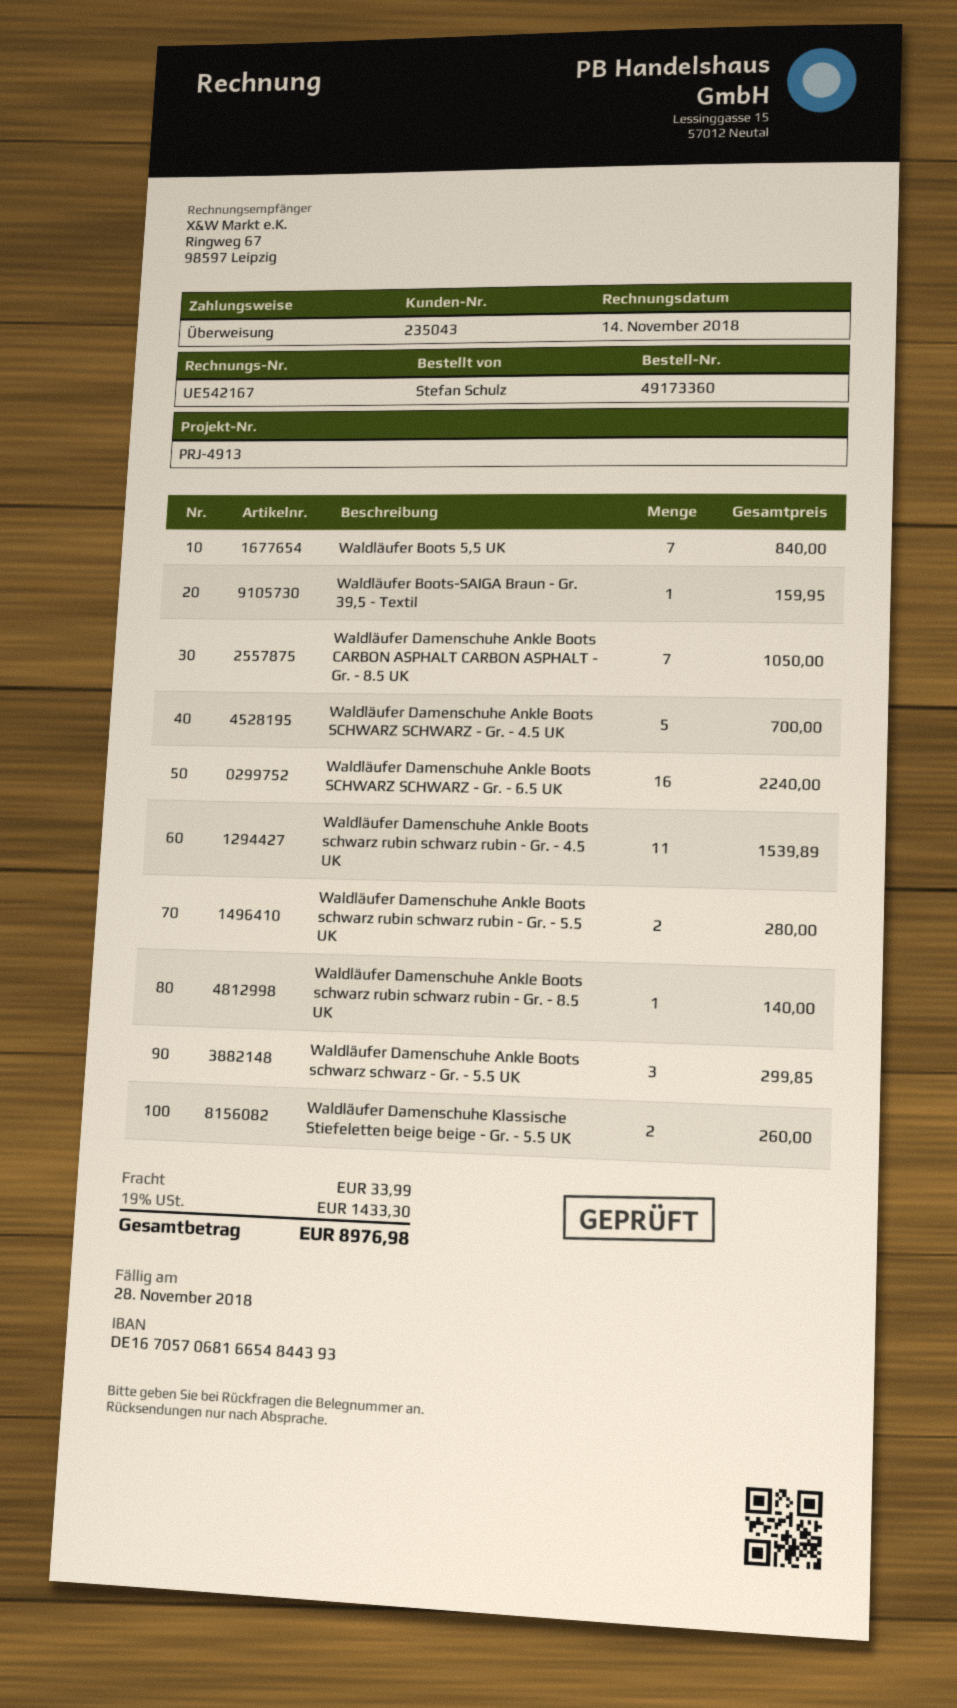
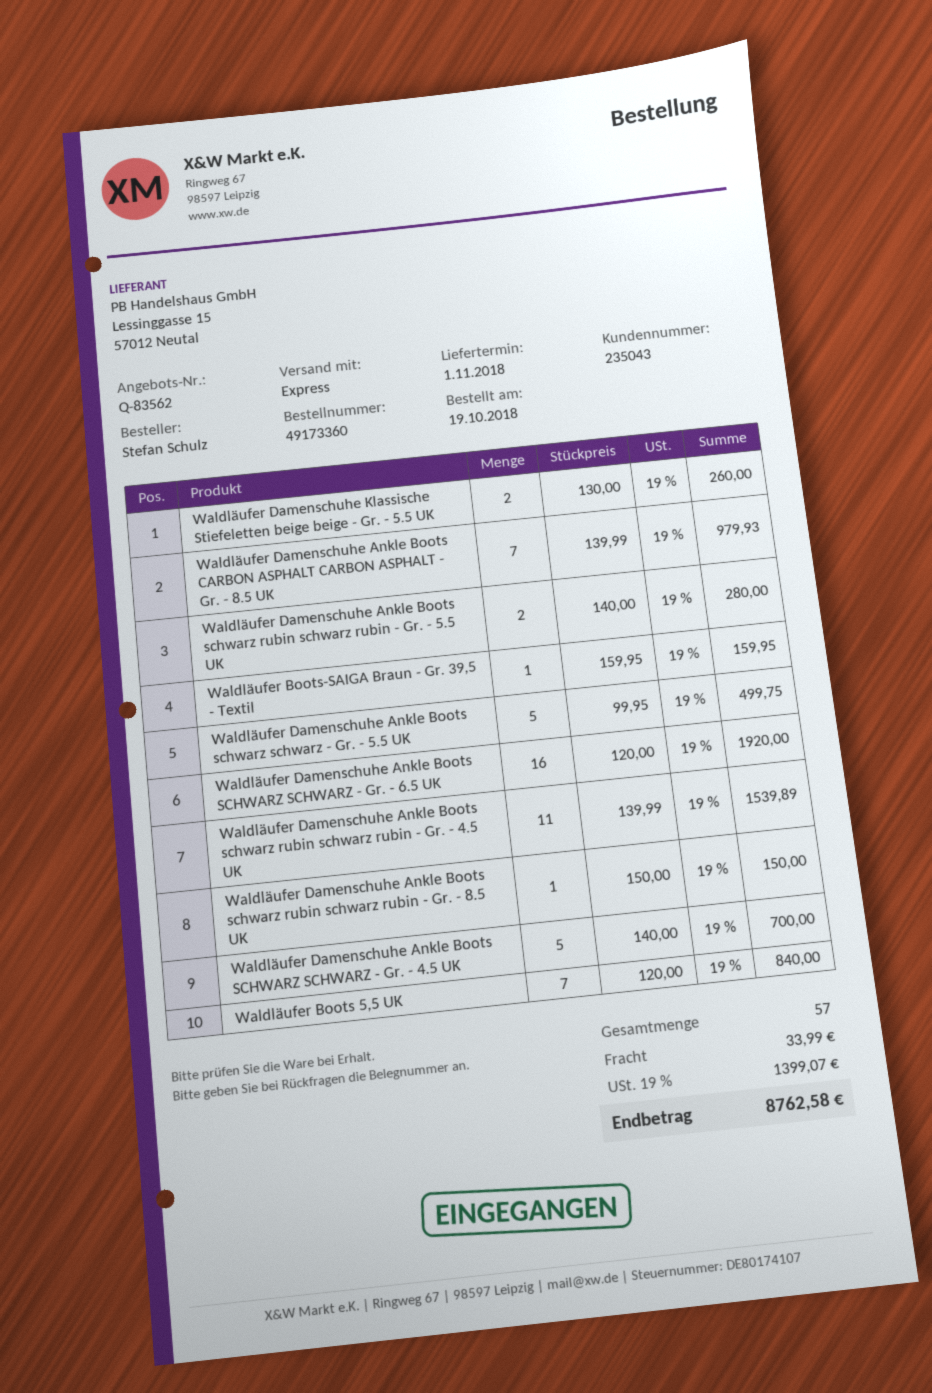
Waldläufer Damenschuhe Ankle Boots CARBON ASPHALT CARBON ASPHALT - Gr. - 8.5 UK: 7 for 1050.00 -> 7 for 979.93
Waldläufer Damenschuhe Ankle Boots SCHWARZ SCHWARZ - Gr. - 6.5 UK: 16 for 2240.00 -> 16 for 1920.00
Waldläufer Damenschuhe Ankle Boots schwarz rubin schwarz rubin - Gr. - 8.5 UK: 1 for 140.00 -> 1 for 150.00
Waldläufer Damenschuhe Ankle Boots schwarz schwarz - Gr. - 5.5 UK: 3 for 299.85 -> 5 for 499.75
tax: 19% = 1433.30 -> 19% = 1399.07
total: 8976.98 -> 8762.58

